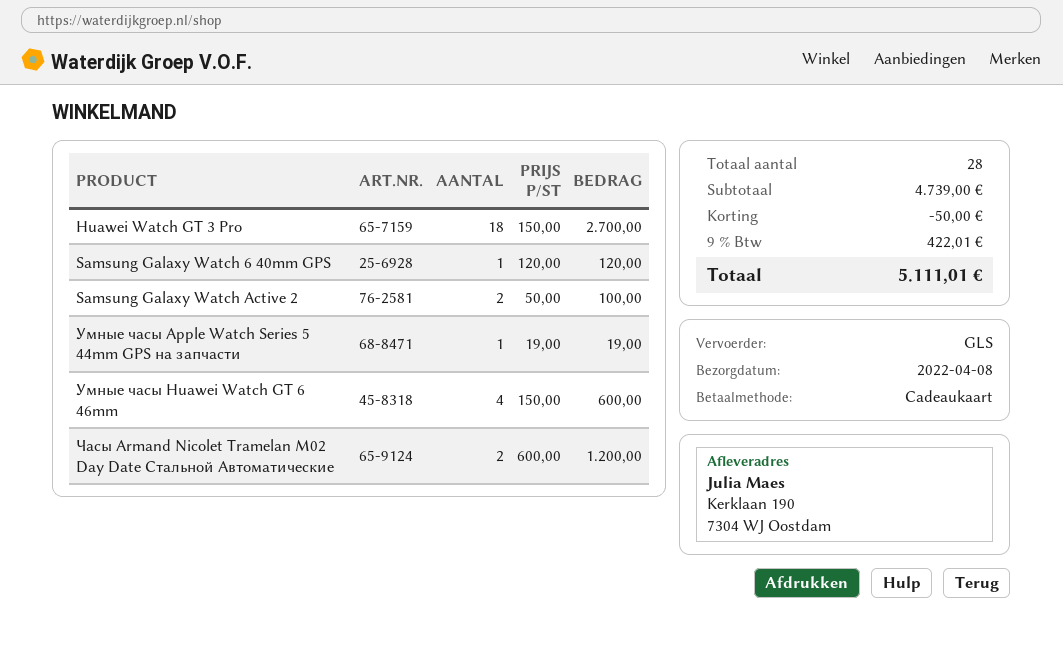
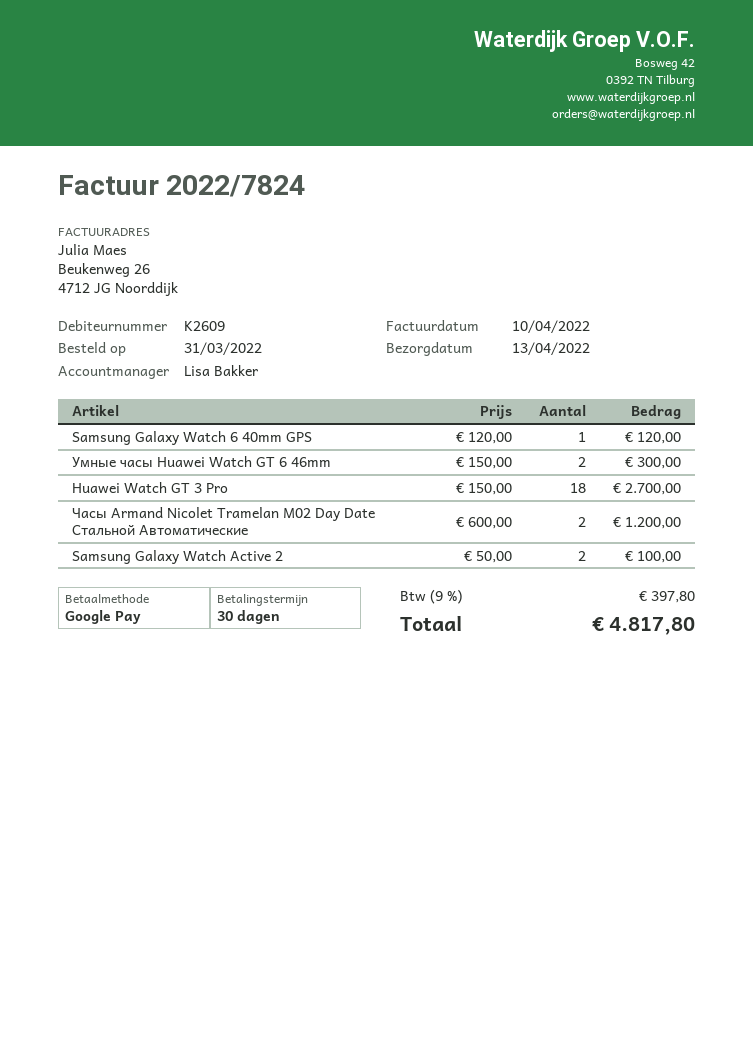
delivery date: 2022-04-08 -> 2022-04-13
payment method: gift card -> Google Pay
Умные часы Apple Watch Series 5 44mm GPS на запчасти: 1 x 19.00 = 19.00 -> none
Умные часы Huawei Watch GT 6 46mm: 4 x 150.00 = 600.00 -> 2 x 150.00 = 300.00
discount: 50.00 -> none
tax: 9% = 422.01 -> 9% = 397.80
total: 5111.01 -> 4817.80

